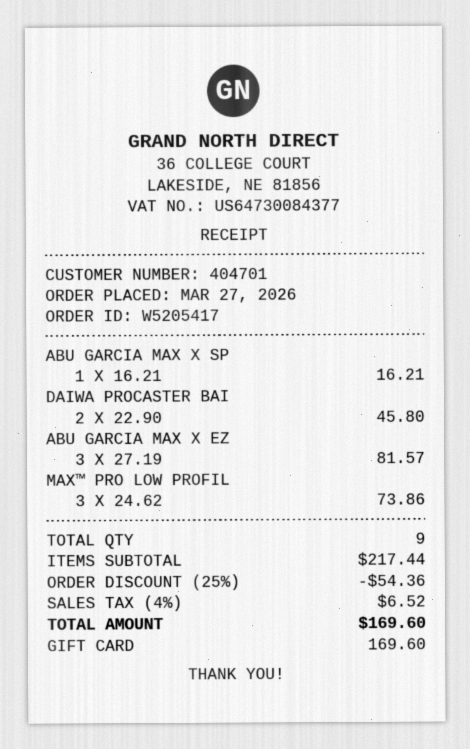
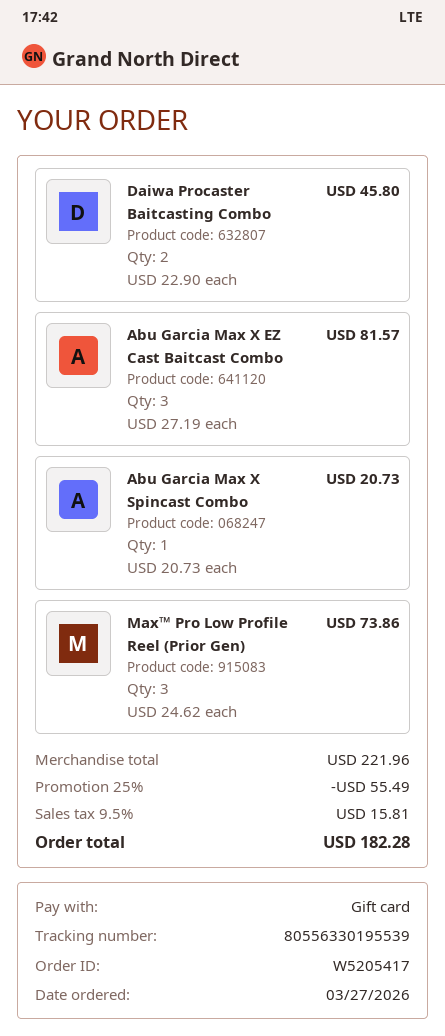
ABU GARCIA MAX X SP: 1 x 16.21 = 16.21 -> 1 x 20.73 = 20.73
subtotal: 217.44 -> 221.96
discount: 25% = 54.36 -> 25% = 55.49
tax: 4% = 6.52 -> 9.5% = 15.81
total: 169.60 -> 182.28

